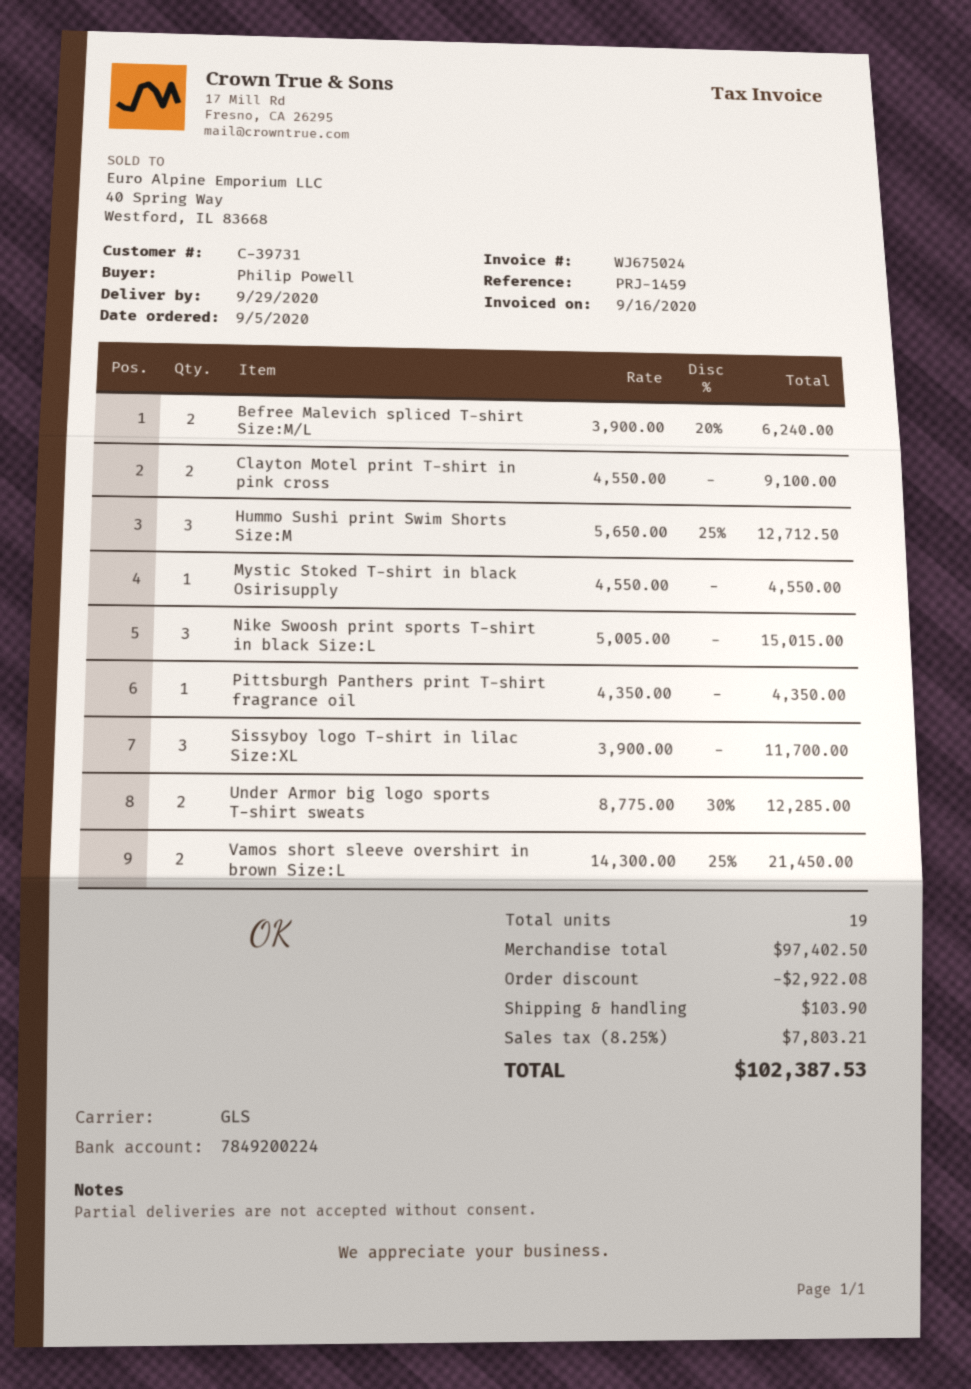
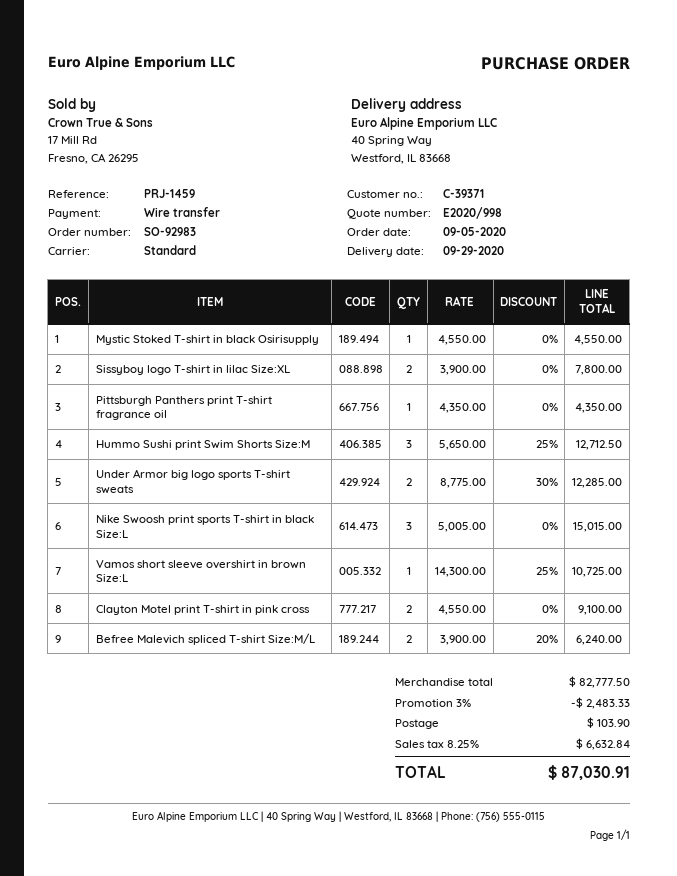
customer number: C-39731 -> C-39371
shipping method: GLS -> standard
Sissyboy logo T-shirt in lilac Size:XL: 3 x 3900.00 = 11700.00 -> 2 x 3900.00 = 7800.00
Vamos short sleeve overshirt in brown Size:L: 2 x 14300.00 - 25% = 21450.00 -> 1 x 14300.00 - 25% = 10725.00
subtotal: 97402.50 -> 82777.50
discount: 2922.08 -> 2483.33
tax: 8.25% = 7803.21 -> 8.25% = 6632.84
total: 102387.53 -> 87030.91

